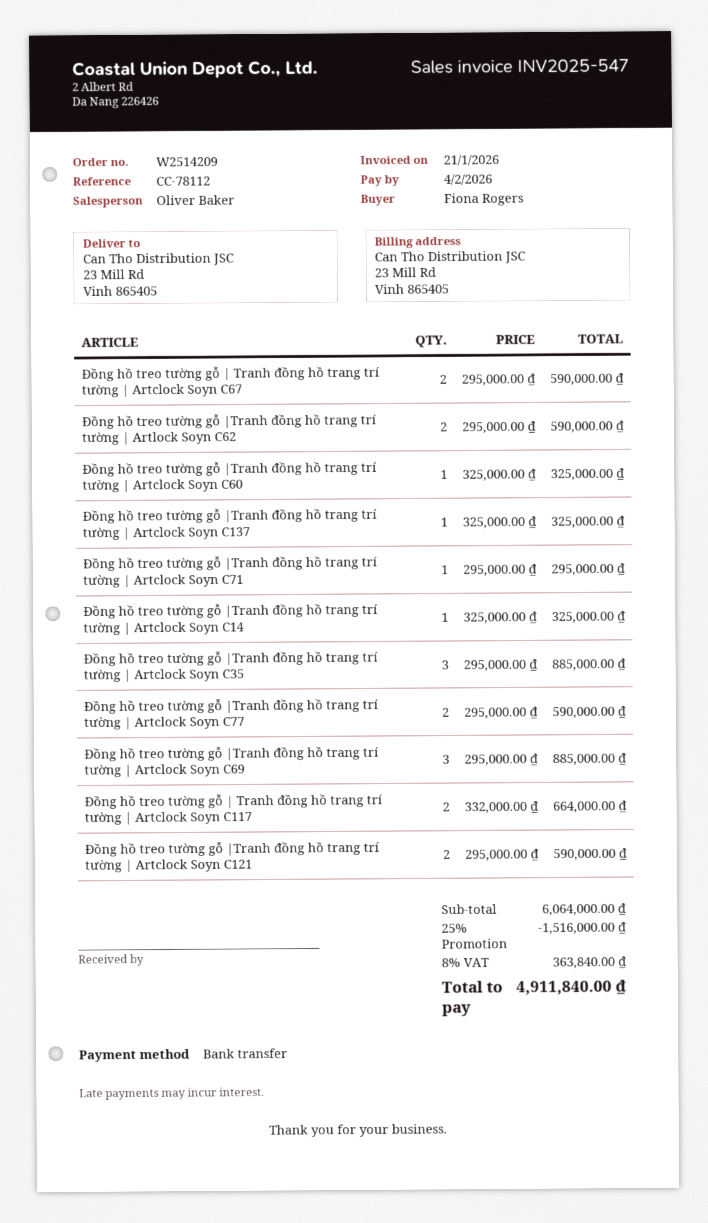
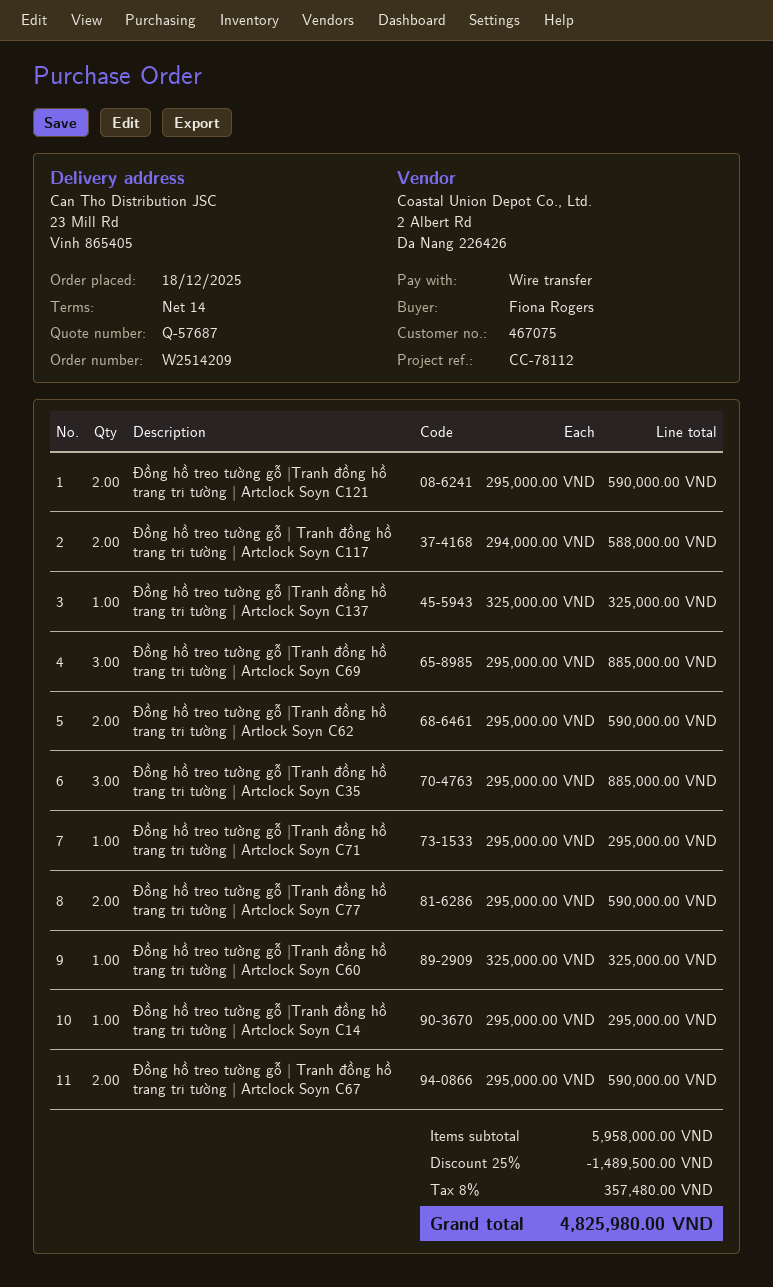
Đồng hồ treo tường gỗ |Tranh đồng hồ trang trí tường | Artclock Soyn C14: 1 x 325000.00 = 325000.00 -> 1 x 295000.00 = 295000.00
Đồng hồ treo tường gỗ | Tranh đồng hồ trang trí tường | Artclock Soyn C117: 2 x 332000.00 = 664000.00 -> 2 x 294000.00 = 588000.00
subtotal: 6064000.00 -> 5958000.00
discount: 25% = 1516000.00 -> 25% = 1489500.00
tax: 8% = 363840.00 -> 8% = 357480.00
total: 4911840.00 -> 4825980.00

